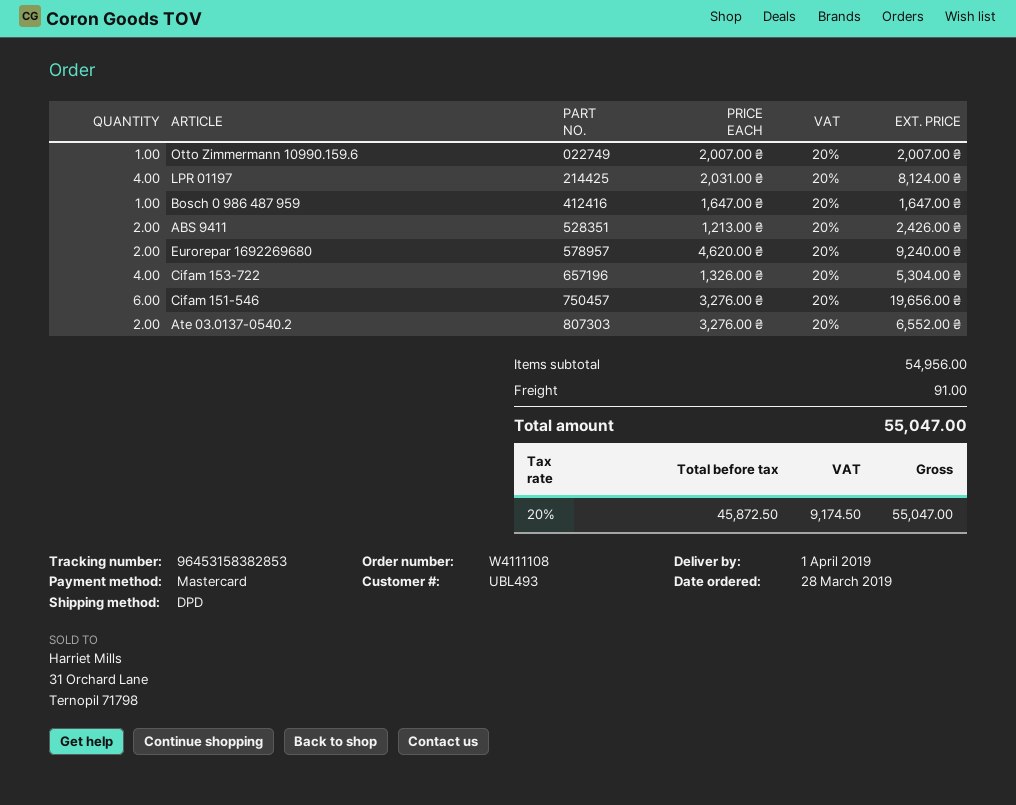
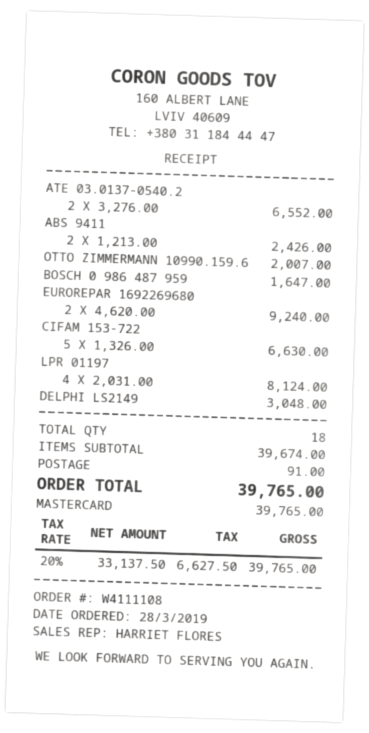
Cifam 153-722: 4 x 1326.00 = 5304.00 -> 5 x 1326.00 = 6630.00
Cifam 151-546: 6 x 3276.00 = 19656.00 -> none
DELPHI LS2149: none -> 1 x 3048.00 = 3048.00
subtotal: 54956.00 -> 39674.00
net: 45872.50 -> 33137.50
tax: 20% = 9174.50 -> 20% = 6627.50
total: 55047.00 -> 39765.00

